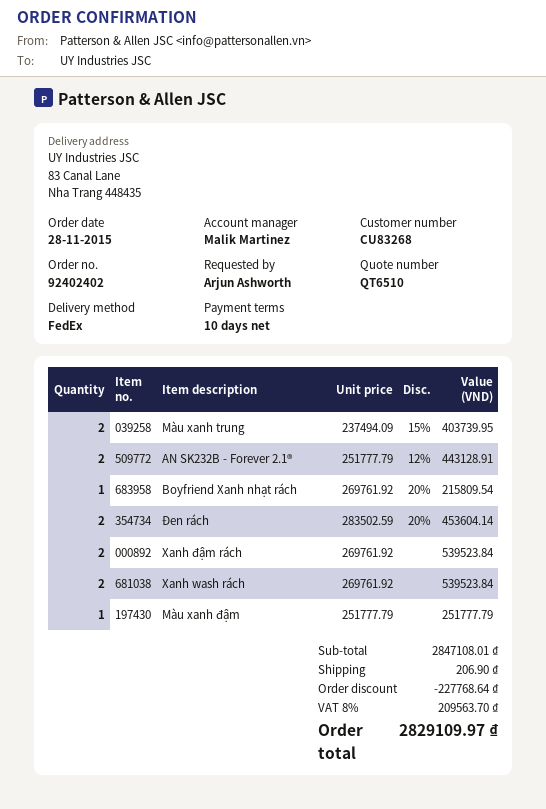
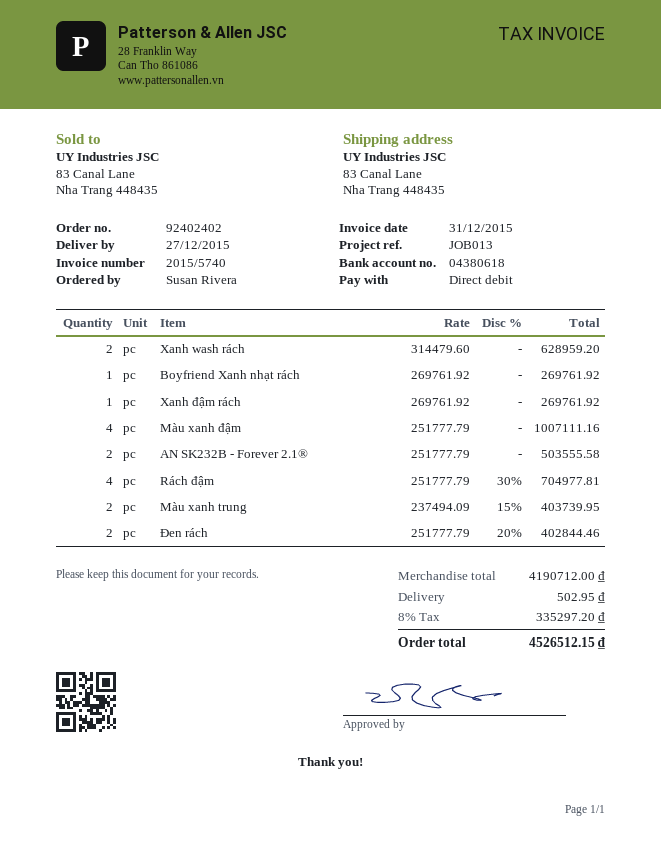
ordered by: Arjun Ashworth -> Susan Rivera
AN SK232B - Forever 2.1®: 2 x 251777.79 - 12% = 443128.91 -> 2 x 251777.79 = 503555.58
Boyfriend Xanh nhạt rách: 1 x 269761.92 - 20% = 215809.54 -> 1 x 269761.92 = 269761.92
Đen rách: 2 x 283502.59 - 20% = 453604.14 -> 2 x 251777.79 - 20% = 402844.46
Xanh đậm rách: 2 x 269761.92 = 539523.84 -> 1 x 269761.92 = 269761.92
Xanh wash rách: 2 x 269761.92 = 539523.84 -> 2 x 314479.60 = 628959.20
Màu xanh đậm: 1 x 251777.79 = 251777.79 -> 4 x 251777.79 = 1007111.16
Rách đậm: none -> 4 x 251777.79 - 30% = 704977.81
subtotal: 2847108.01 -> 4190712.00
discount: 227768.64 -> none
shipping: 206.90 -> 502.95
tax: 8% = 209563.70 -> 8% = 335297.20
total: 2829109.97 -> 4526512.15

